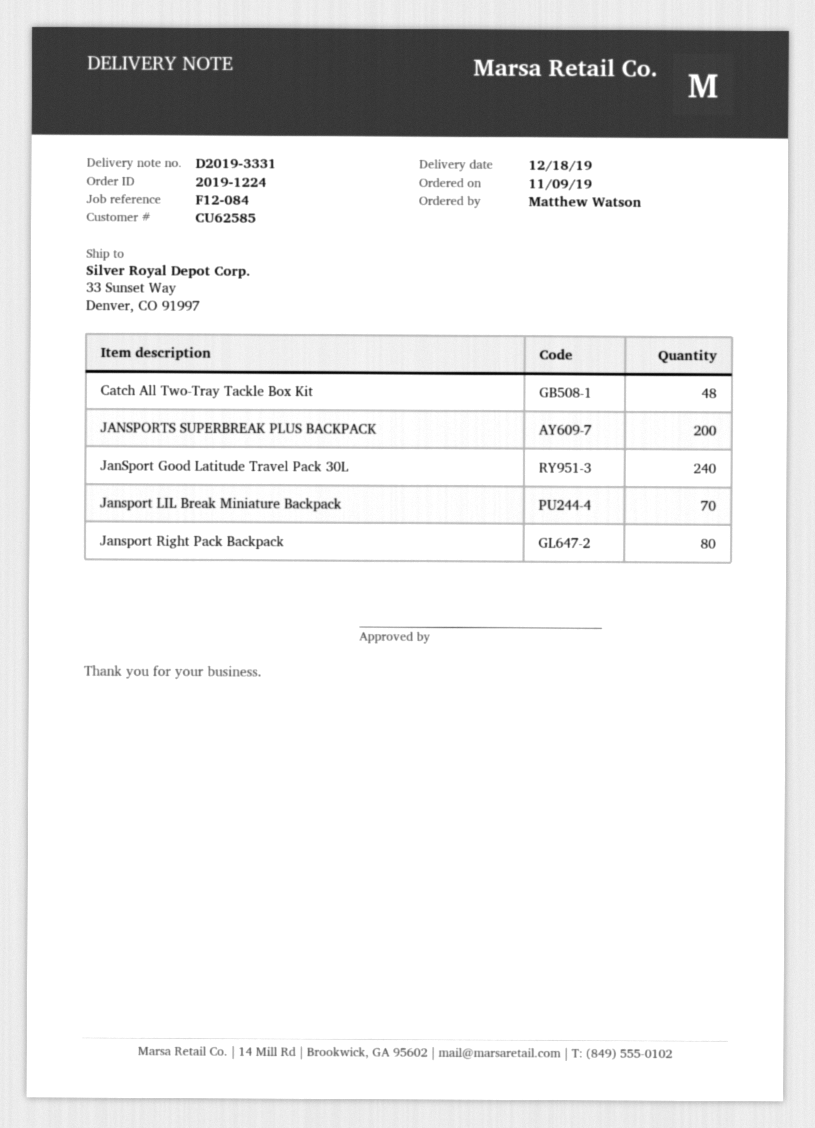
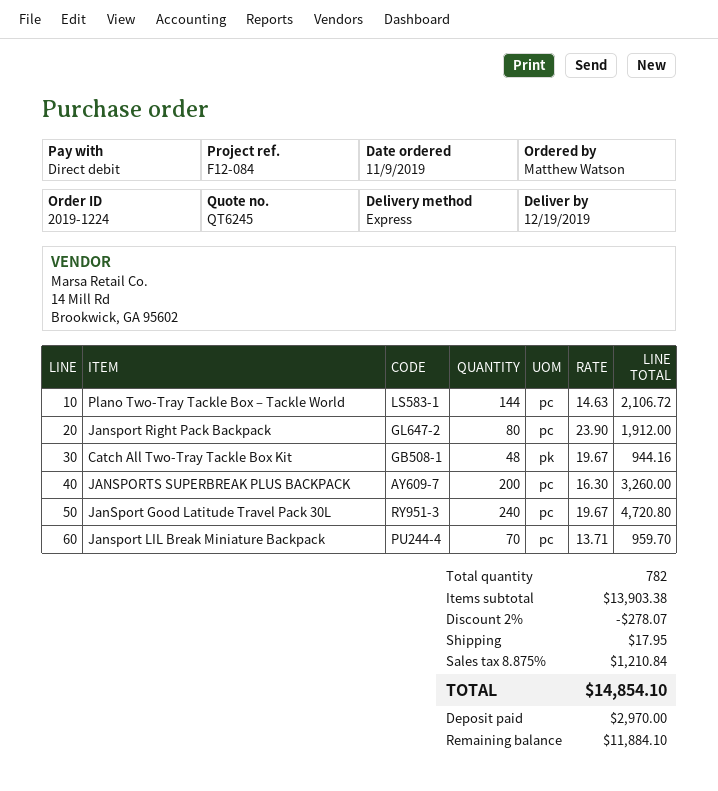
delivery date: 2019-12-18 -> 2019-12-19
Plano Two-Tray Tackle Box – Tackle World: none -> 144

